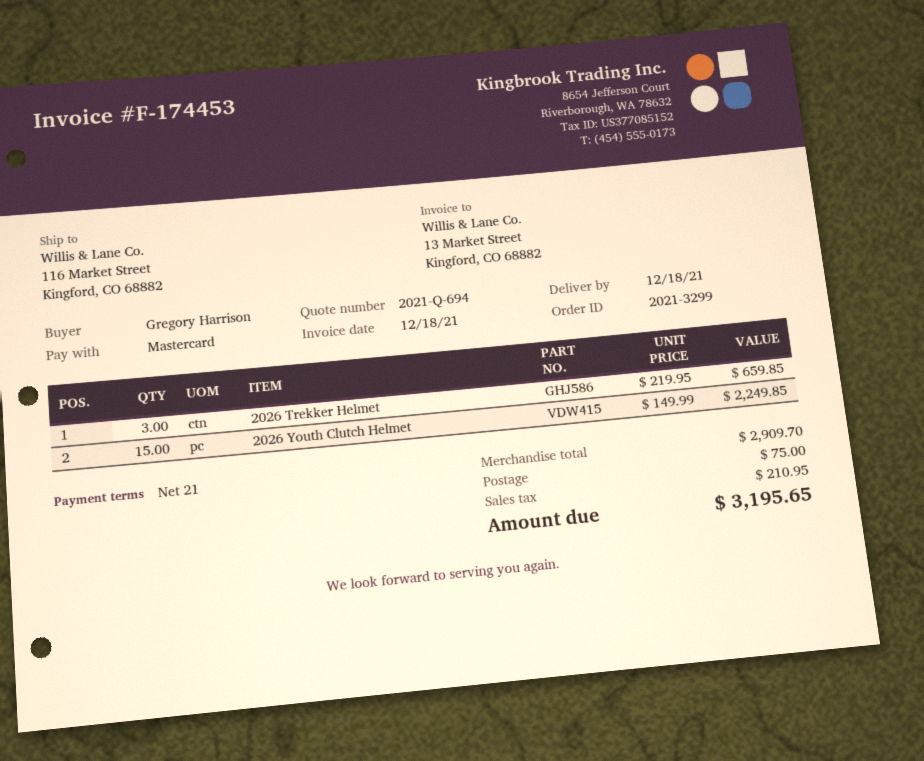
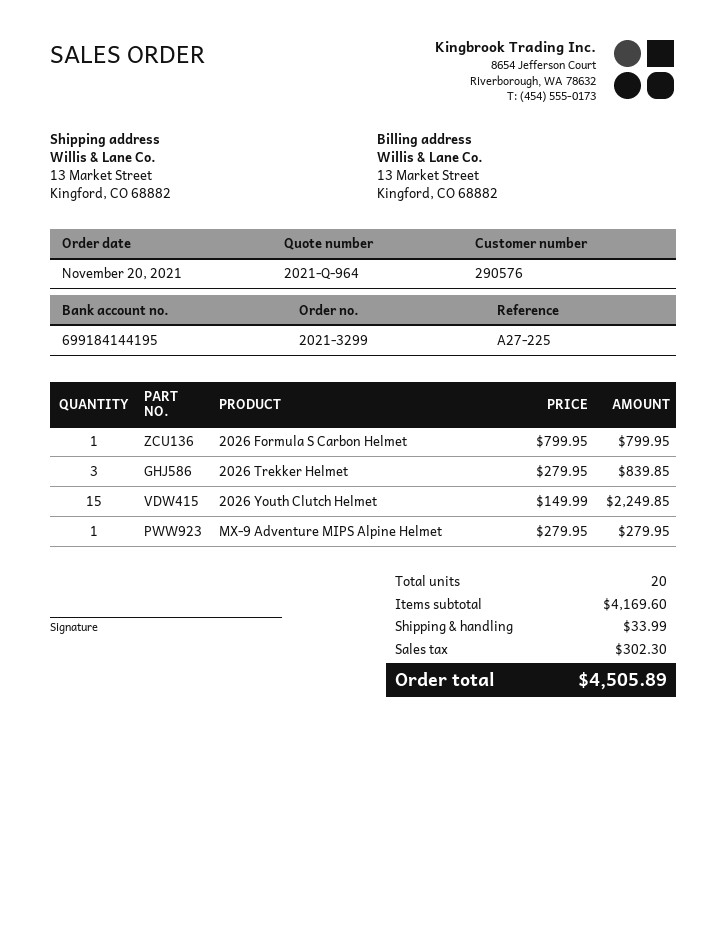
quote number: 2021-Q-694 -> 2021-Q-964
ship to: 116 Market Street, Kingford, CO 68882 -> 13 Market Street, Kingford, CO 68882
2026 Trekker Helmet: 3 x 219.95 = 659.85 -> 3 x 279.95 = 839.85
2026 Formula S Carbon Helmet: none -> 1 x 799.95 = 799.95
MX-9 Adventure MIPS Alpine Helmet: none -> 1 x 279.95 = 279.95
subtotal: 2909.70 -> 4169.60
shipping: 75.00 -> 33.99
tax: 210.95 -> 302.30
total: 3195.65 -> 4505.89

